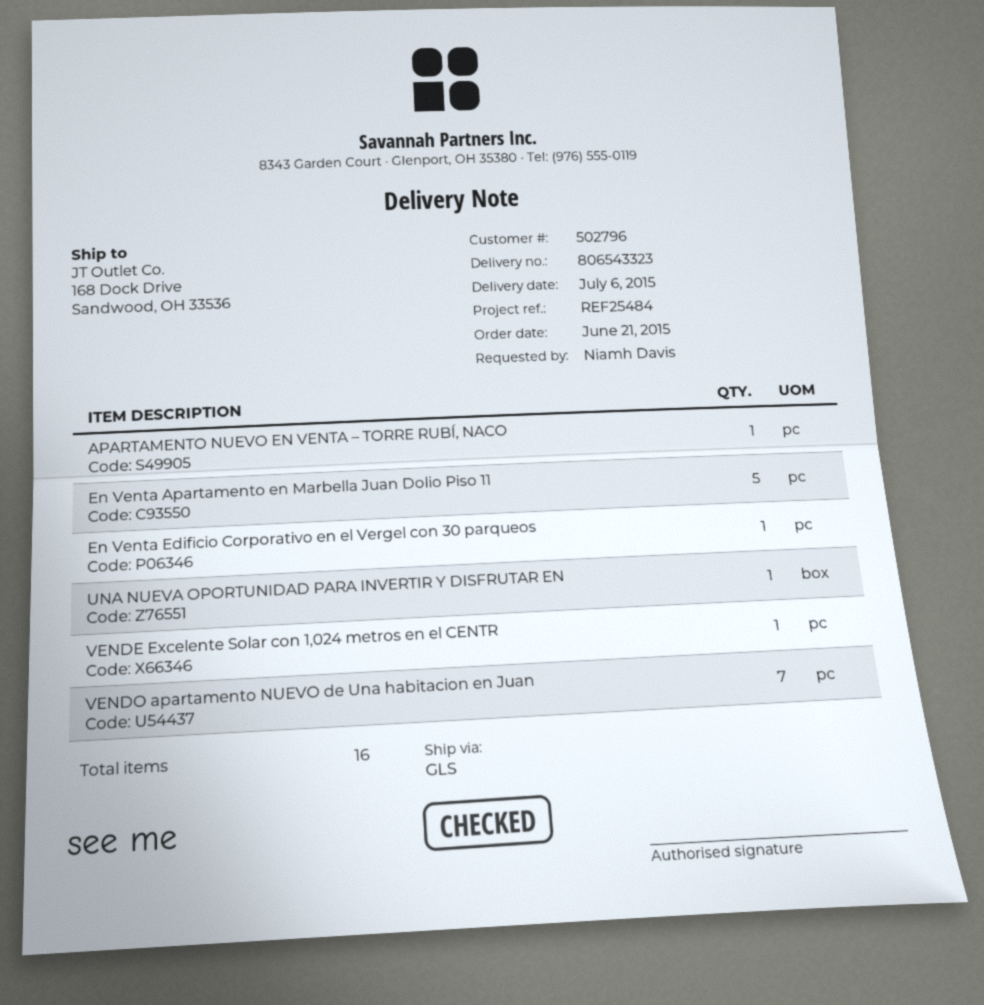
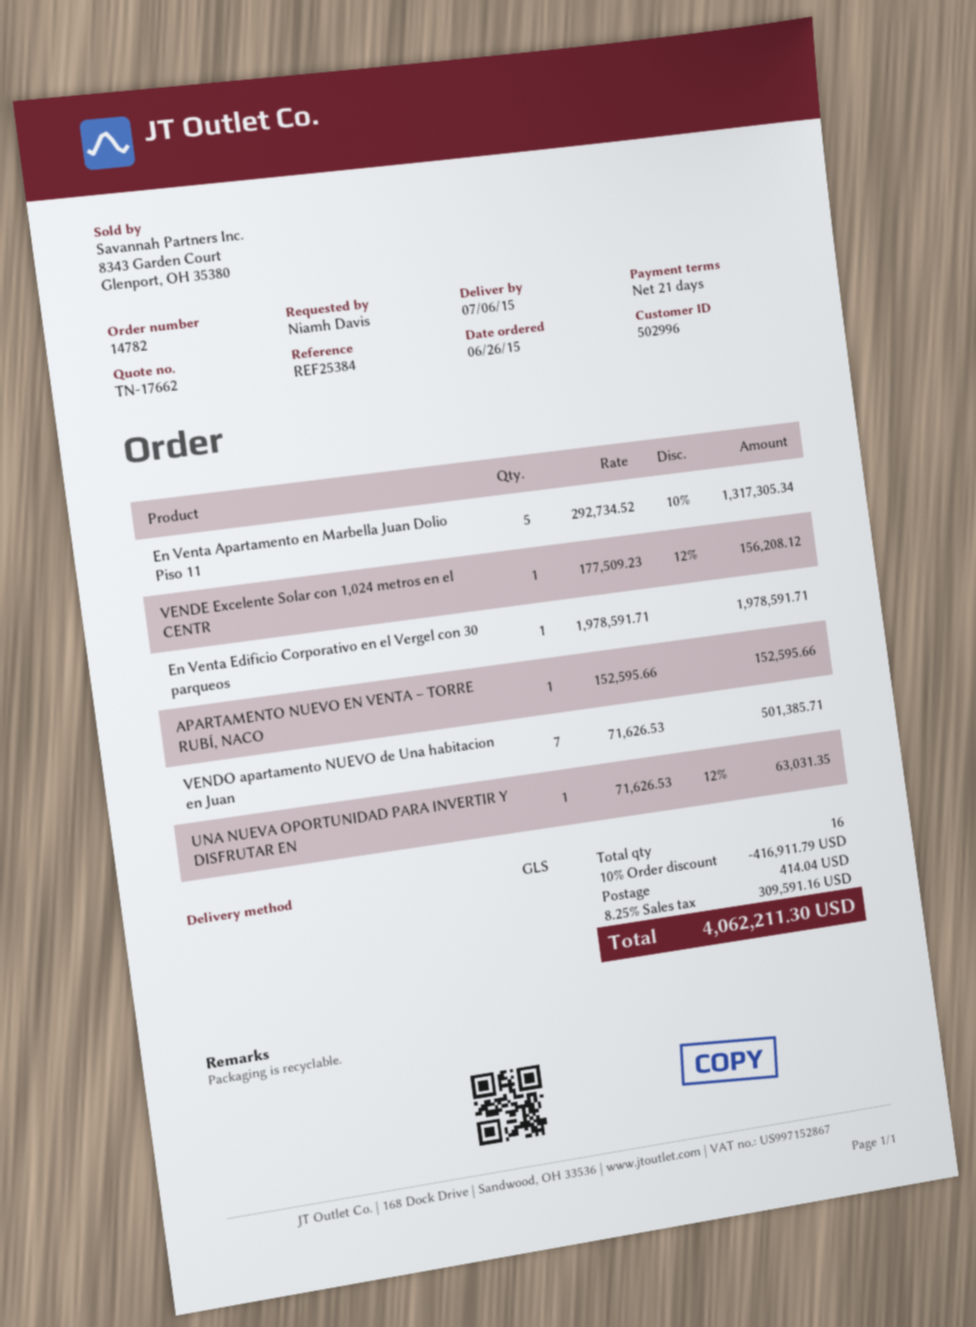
order date: 2015-06-21 -> 2015-06-26
customer number: 502796 -> 502996
reference: REF25484 -> REF25384

